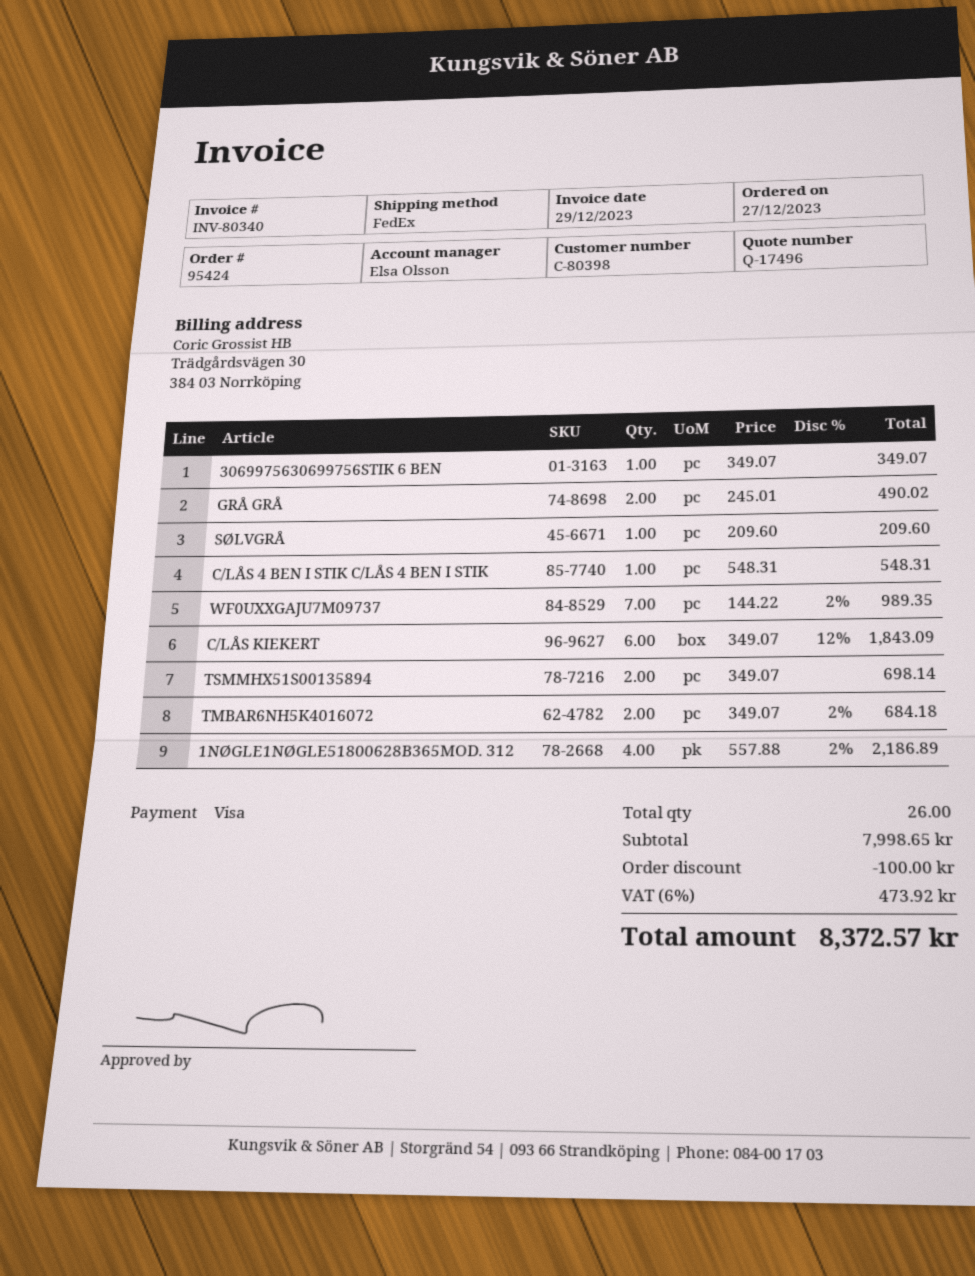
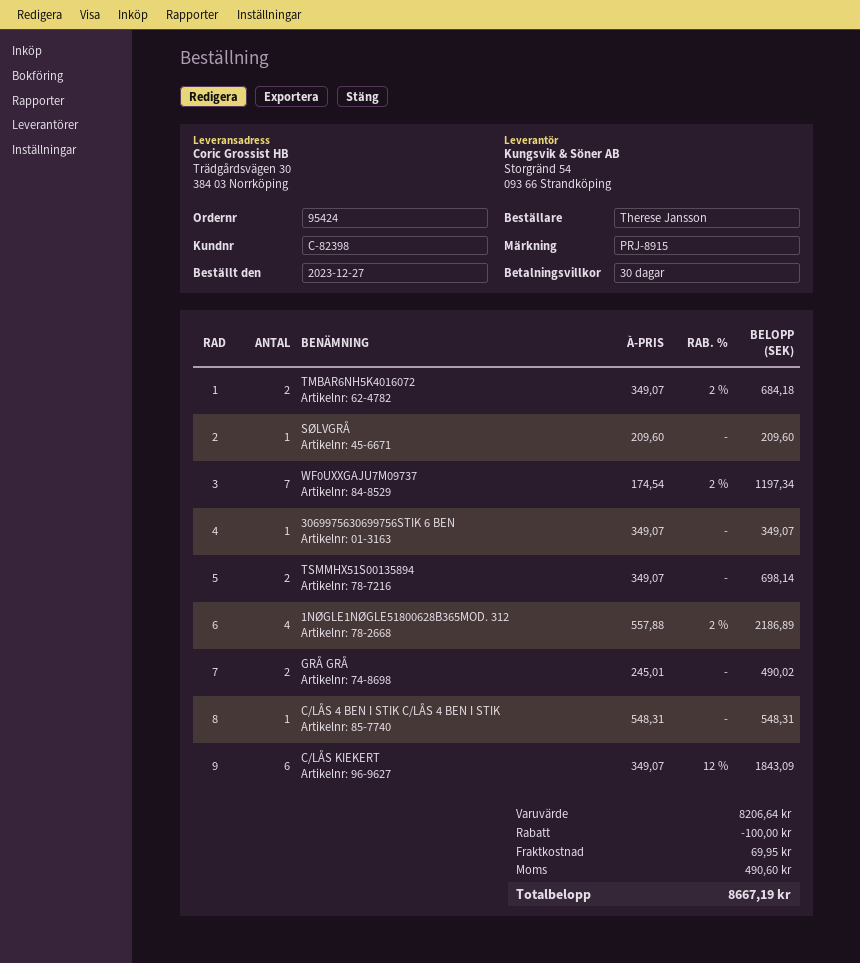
customer number: C-80398 -> C-82398
WF0UXXGAJU7M09737: 7 x 144.22 - 2% = 989.35 -> 7 x 174.54 - 2% = 1197.34
subtotal: 7998.65 -> 8206.64
shipping: none -> 69.95
tax: 473.92 -> 490.60
total: 8372.57 -> 8667.19

